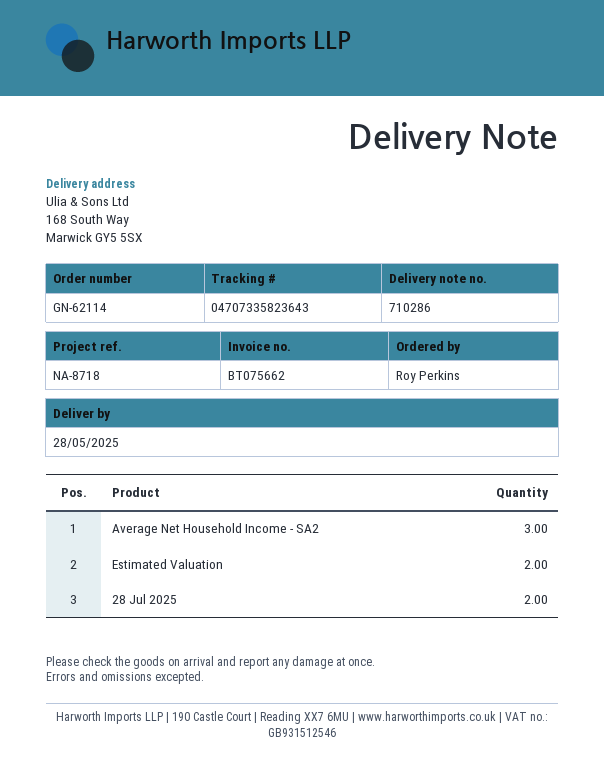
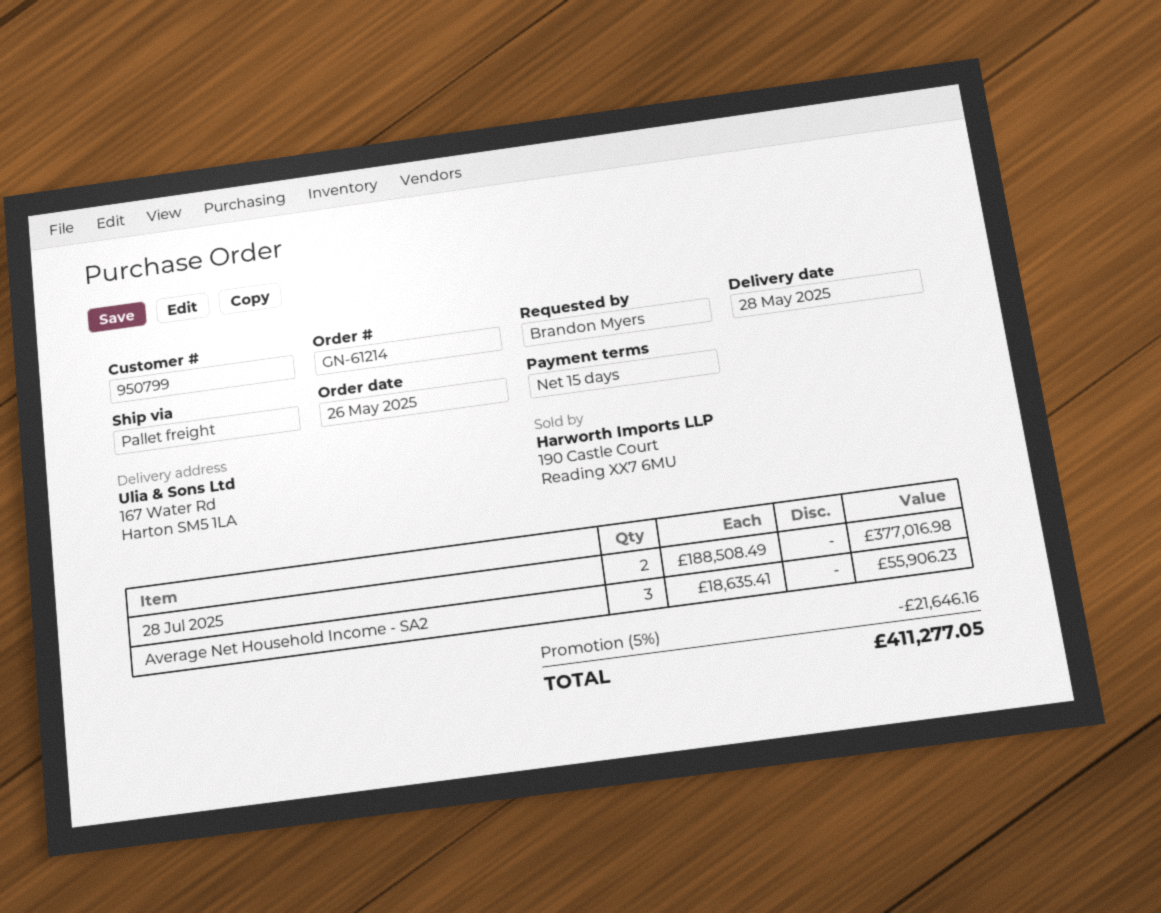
order number: GN-62114 -> GN-61214
ordered by: Roy Perkins -> Brandon Myers
ship to: 168 South Way, Marwick GY5 5SX -> 167 Water Rd, Harton SM5 1LA
Estimated Valuation: 2 -> none

